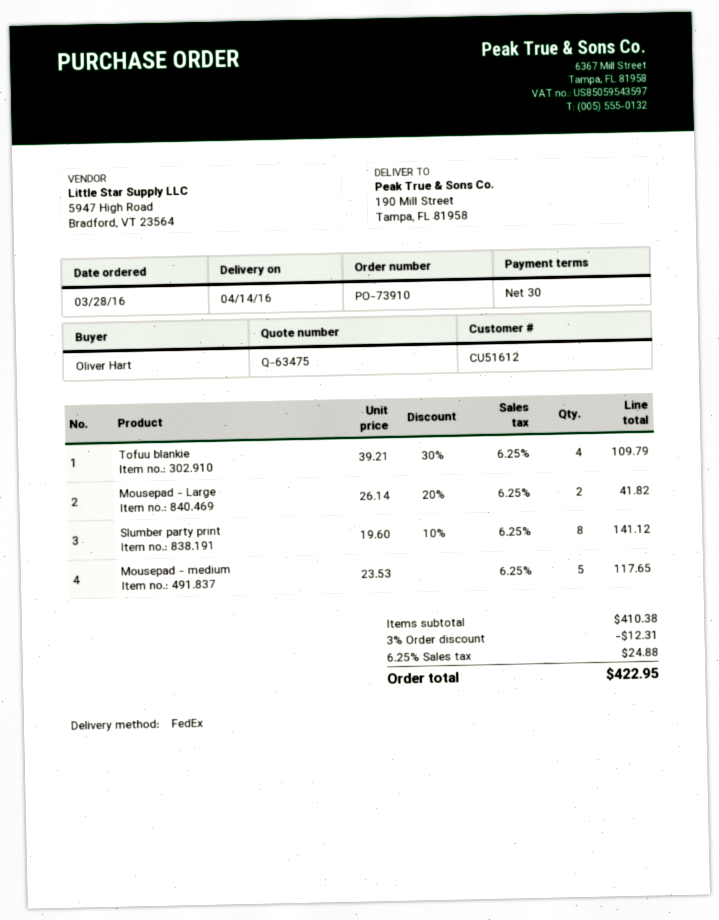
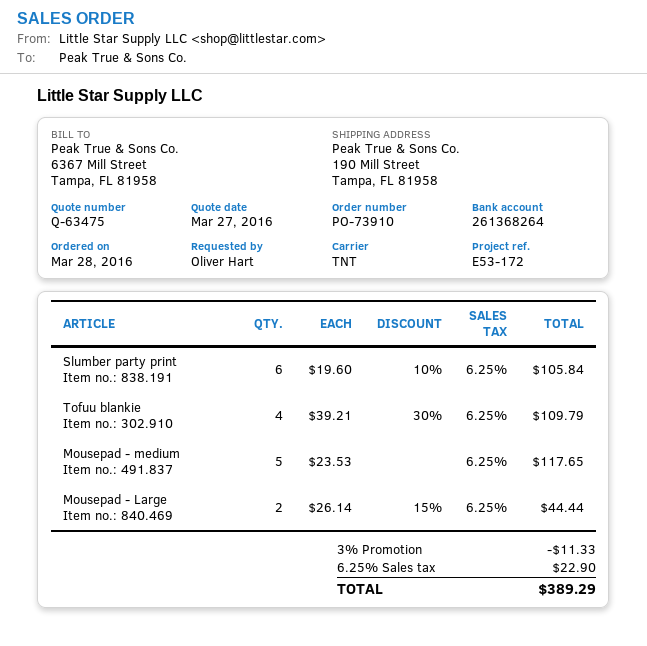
shipping method: FedEx -> TNT
Mousepad - Large: 2 x 26.14 - 20% = 41.82 -> 2 x 26.14 - 15% = 44.44
Slumber party print: 8 x 19.60 - 10% = 141.12 -> 6 x 19.60 - 10% = 105.84
discount: 3% = 12.31 -> 3% = 11.33
tax: 6.25% = 24.88 -> 6.25% = 22.90
total: 422.95 -> 389.29

